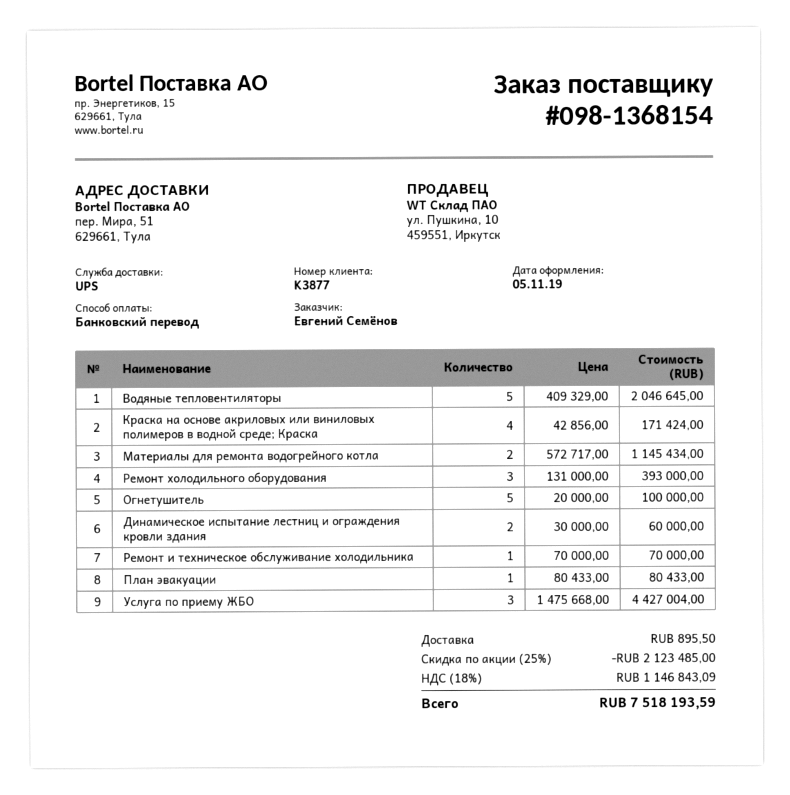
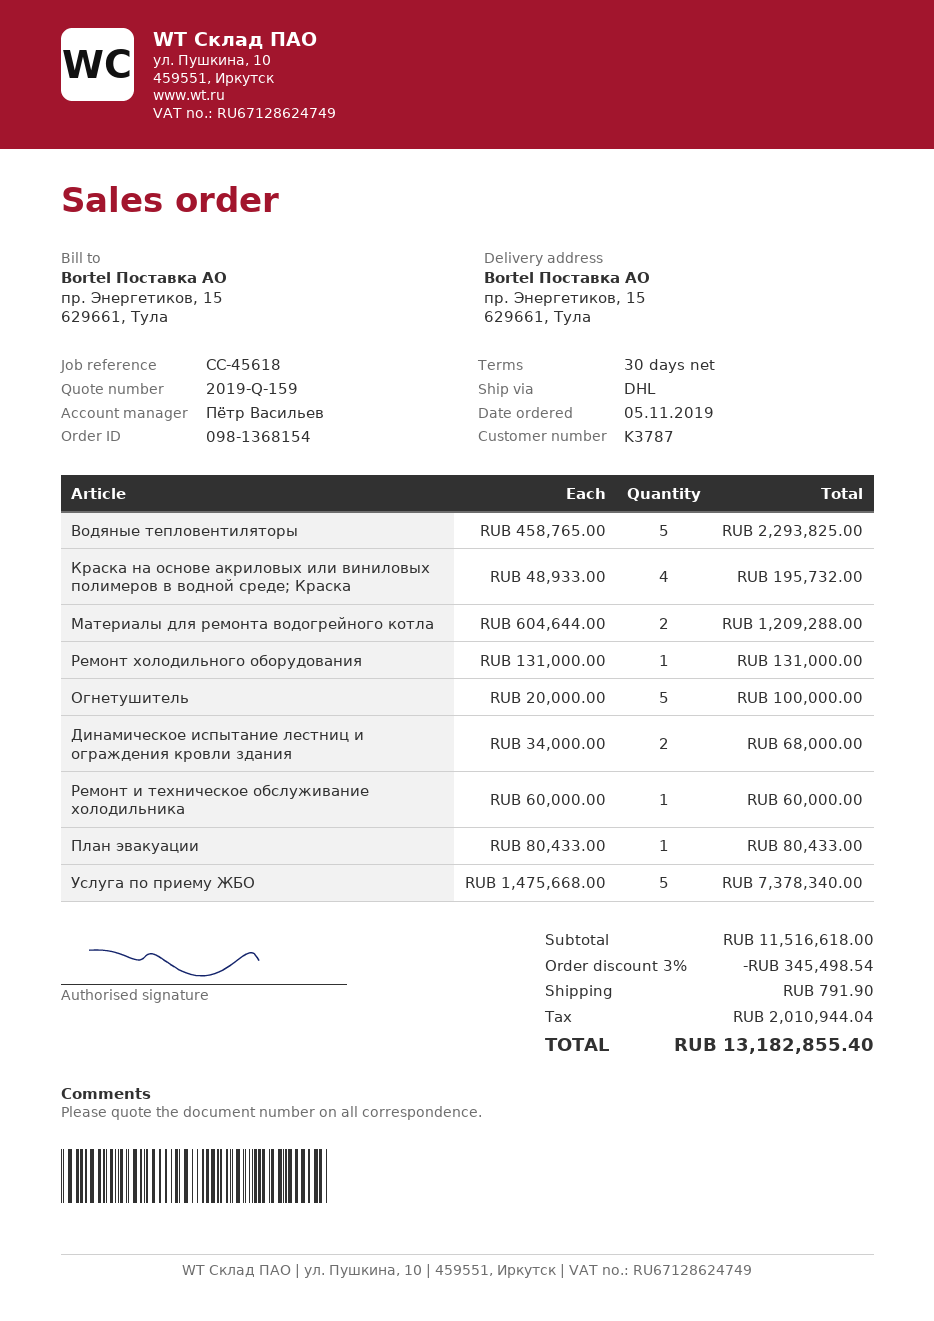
customer number: K3877 -> K3787
shipping method: UPS -> DHL
ship to: пер. Мира, 51, 629661, Тула -> пр. Энергетиков, 15, 629661, Тула
Водяные тепловентиляторы: 5 x 409329.00 = 2046645.00 -> 5 x 458765.00 = 2293825.00
Краска на основе акриловых или виниловых полимеров в водной среде; Краска: 4 x 42856.00 = 171424.00 -> 4 x 48933.00 = 195732.00
Материалы для ремонта водогрейного котла: 2 x 572717.00 = 1145434.00 -> 2 x 604644.00 = 1209288.00
Ремонт холодильного оборудования: 3 x 131000.00 = 393000.00 -> 1 x 131000.00 = 131000.00
Динамическое испытание лестниц и ограждения кровли здания: 2 x 30000.00 = 60000.00 -> 2 x 34000.00 = 68000.00
Ремонт и техническое обслуживание холодильника: 1 x 70000.00 = 70000.00 -> 1 x 60000.00 = 60000.00
Услуга по приему ЖБО: 3 x 1475668.00 = 4427004.00 -> 5 x 1475668.00 = 7378340.00
discount: 25% = 2123485.00 -> 3% = 345498.54
shipping: 895.50 -> 791.90
tax: 1146843.09 -> 2010944.04
total: 7518193.59 -> 13182855.40

